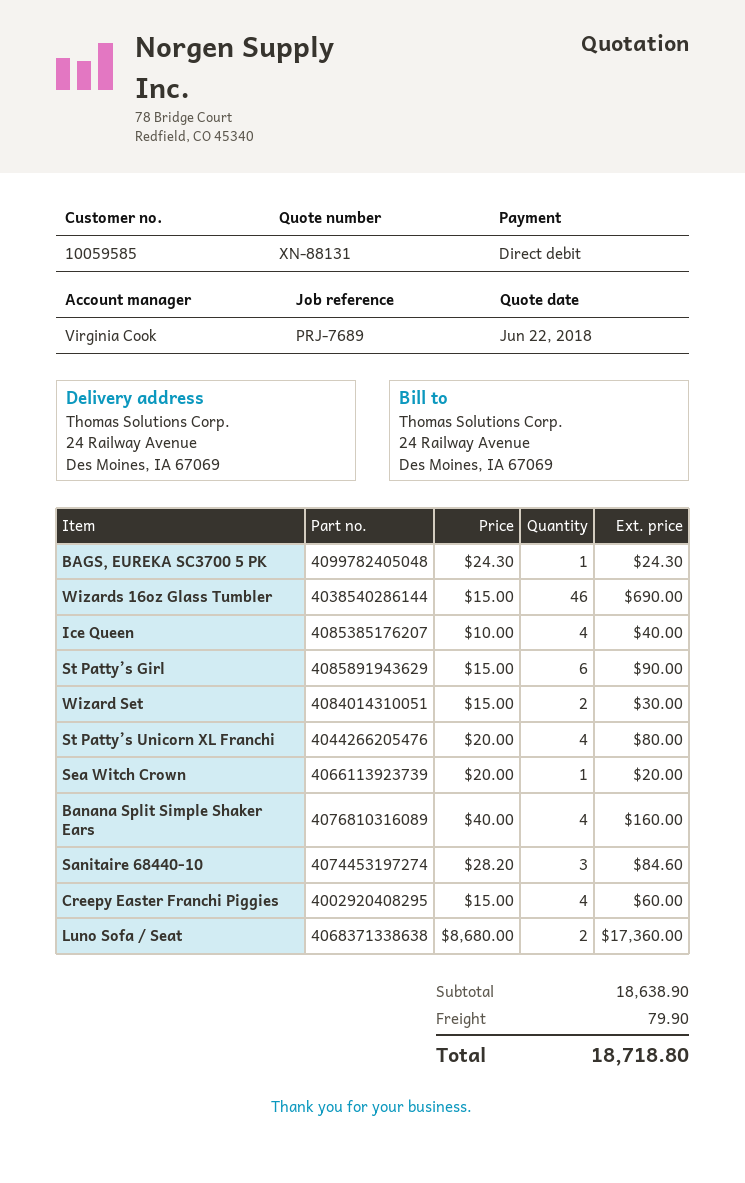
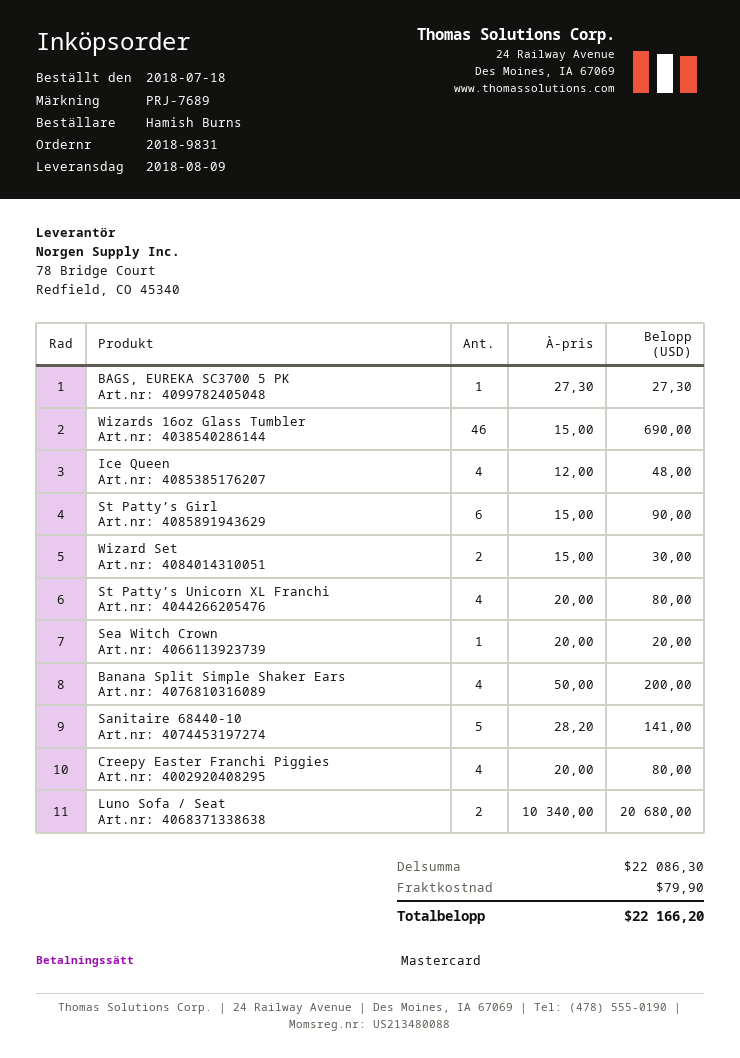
payment method: direct debit -> Mastercard
BAGS, EUREKA SC3700 5 PK: 1 x 24.30 = 24.30 -> 1 x 27.30 = 27.30
Ice Queen: 4 x 10.00 = 40.00 -> 4 x 12.00 = 48.00
Banana Split Simple Shaker Ears: 4 x 40.00 = 160.00 -> 4 x 50.00 = 200.00
Sanitaire 68440-10: 3 x 28.20 = 84.60 -> 5 x 28.20 = 141.00
Creepy Easter Franchi Piggies: 4 x 15.00 = 60.00 -> 4 x 20.00 = 80.00
Luno Sofa / Seat: 2 x 8680.00 = 17360.00 -> 2 x 10340.00 = 20680.00
subtotal: 18638.90 -> 22086.30
total: 18718.80 -> 22166.20

